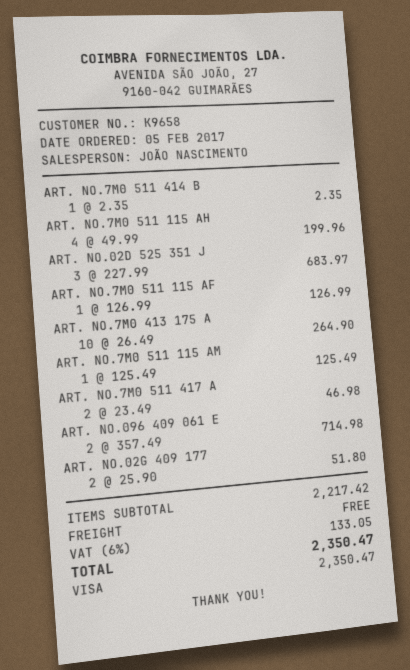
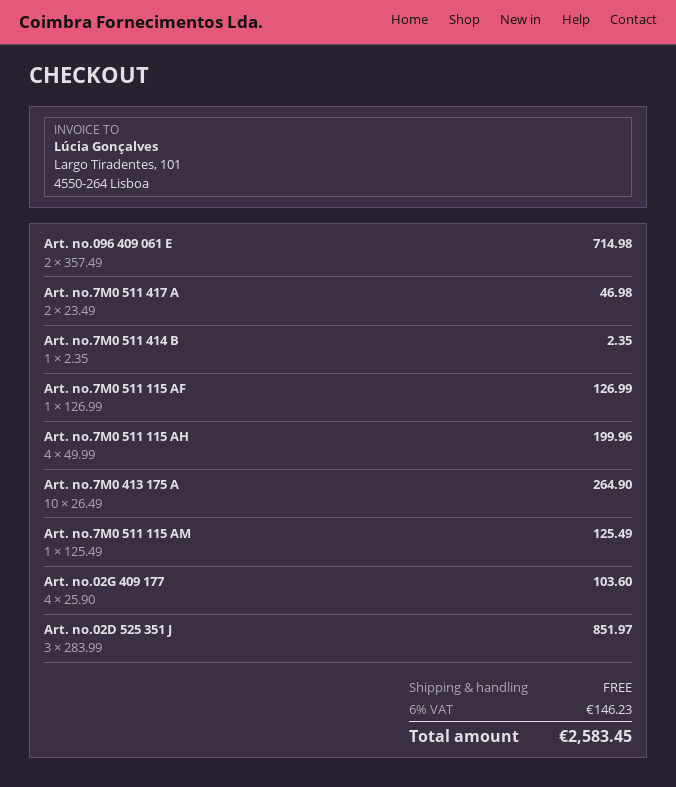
ART. NO.02D 525 351 J: 3 x 227.99 = 683.97 -> 3 x 283.99 = 851.97
ART. NO.02G 409 177: 2 x 25.90 = 51.80 -> 4 x 25.90 = 103.60
tax: 6% = 133.05 -> 6% = 146.23
total: 2350.47 -> 2583.45

